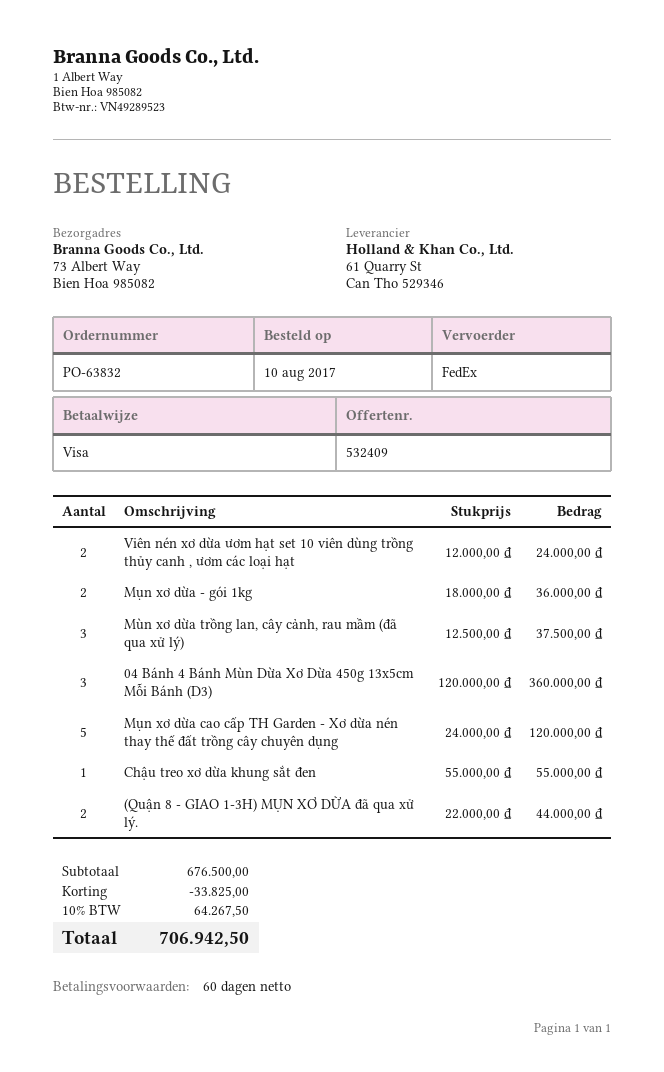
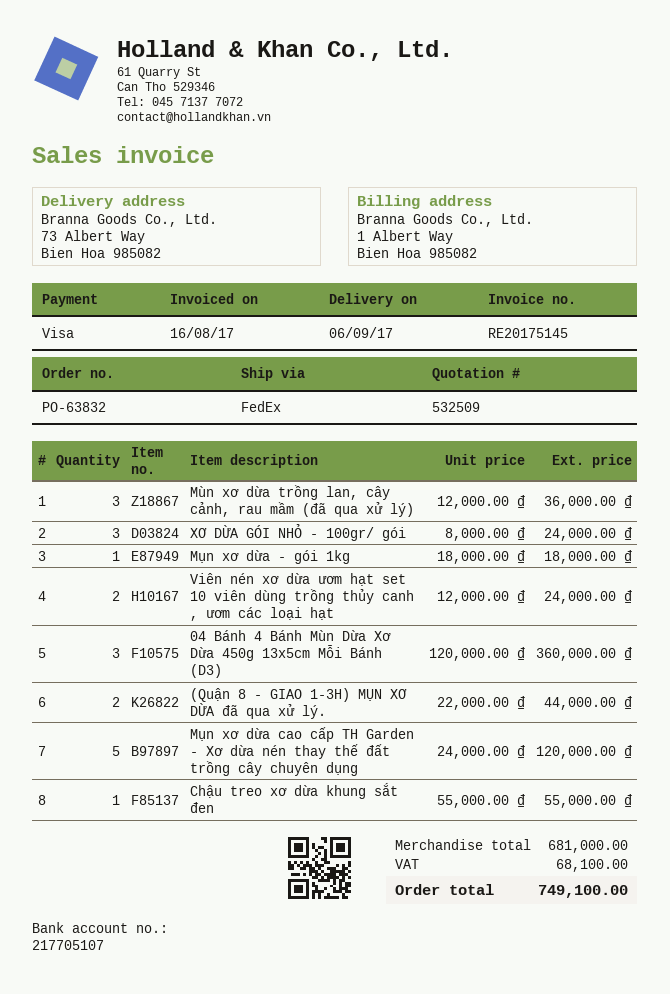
quote number: 532409 -> 532509
Mụn xơ dừa - gói 1kg: 2 x 18000.00 = 36000.00 -> 1 x 18000.00 = 18000.00
Mùn xơ dừa trồng lan, cây cảnh, rau mầm (đã qua xử lý): 3 x 12500.00 = 37500.00 -> 3 x 12000.00 = 36000.00
XƠ DỪA GÓI NHỎ - 100gr/ gói: none -> 3 x 8000.00 = 24000.00
subtotal: 676500.00 -> 681000.00
discount: 33825.00 -> none
tax: 64267.50 -> 68100.00
total: 706942.50 -> 749100.00

